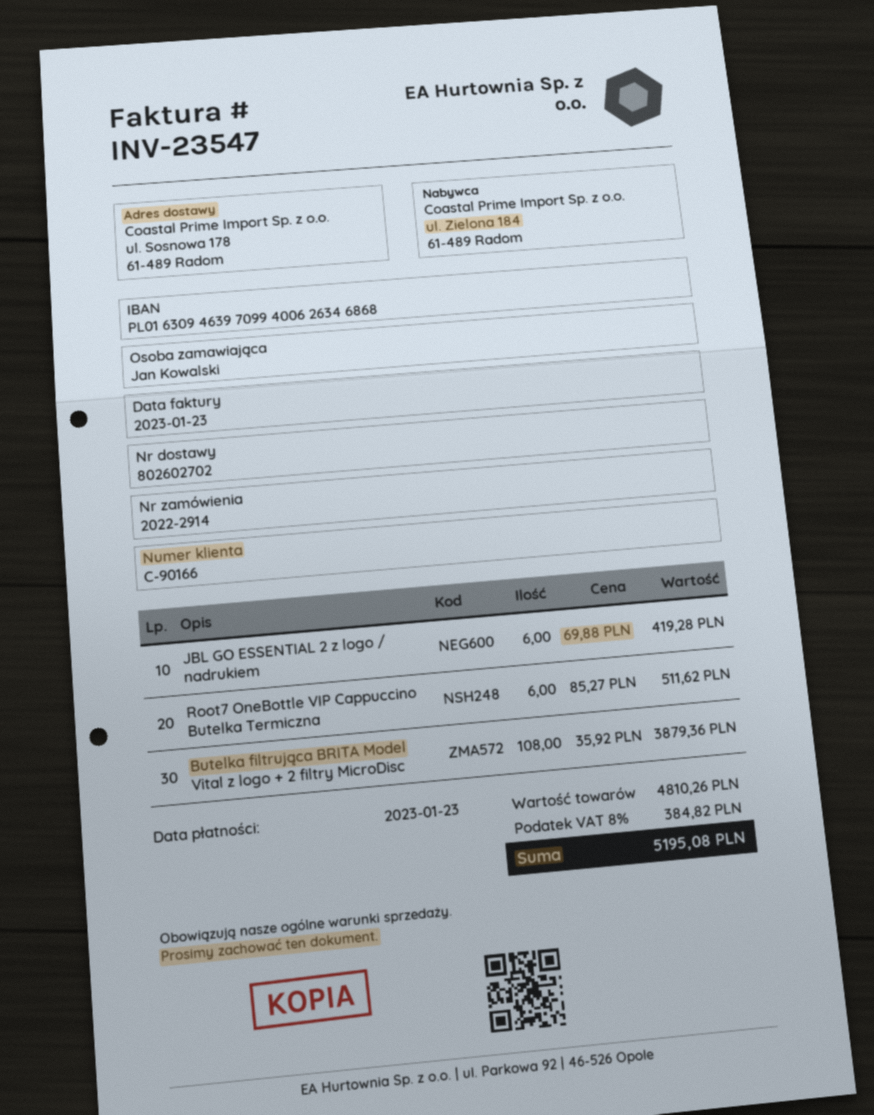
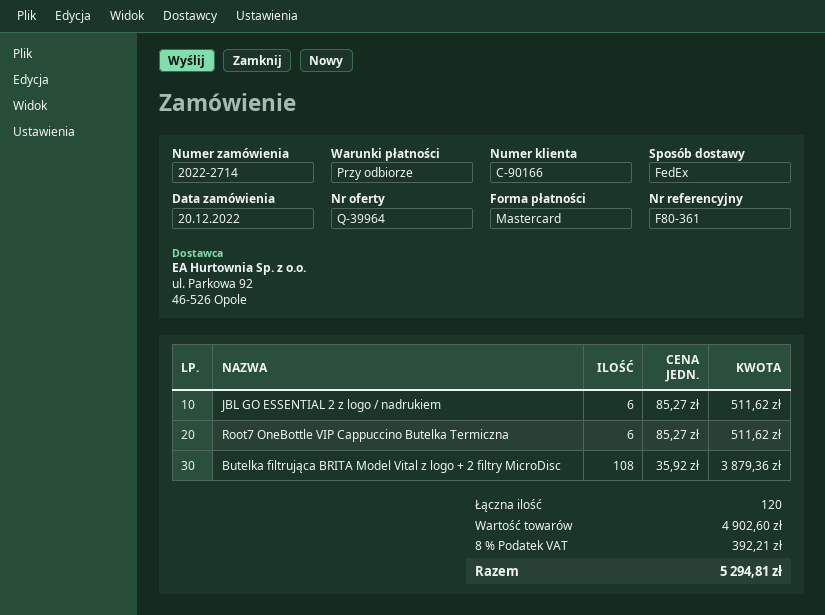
order number: 2022-2914 -> 2022-2714
JBL GO ESSENTIAL 2 z logo / nadrukiem: 6 x 69.88 = 419.28 -> 6 x 85.27 = 511.62
subtotal: 4810.26 -> 4902.60
tax: 8% = 384.82 -> 8% = 392.21
total: 5195.08 -> 5294.81

